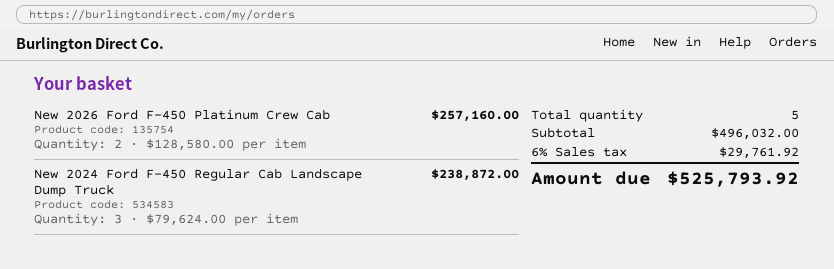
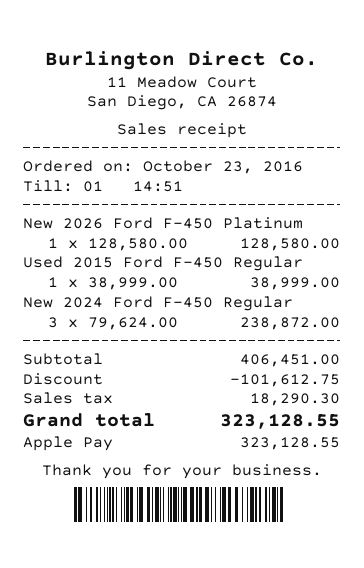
New 2026 Ford F-450 Platinum Crew Cab: 2 x 128580.00 = 257160.00 -> 1 x 128580.00 = 128580.00
Used 2015 Ford F-450 Regular: none -> 1 x 38999.00 = 38999.00
subtotal: 496032.00 -> 406451.00
discount: none -> 101612.75
tax: 29761.92 -> 18290.30
total: 525793.92 -> 323128.55

